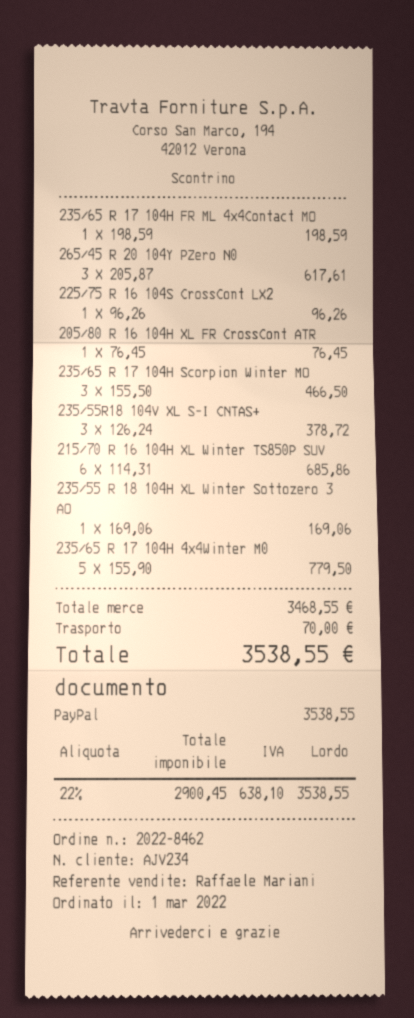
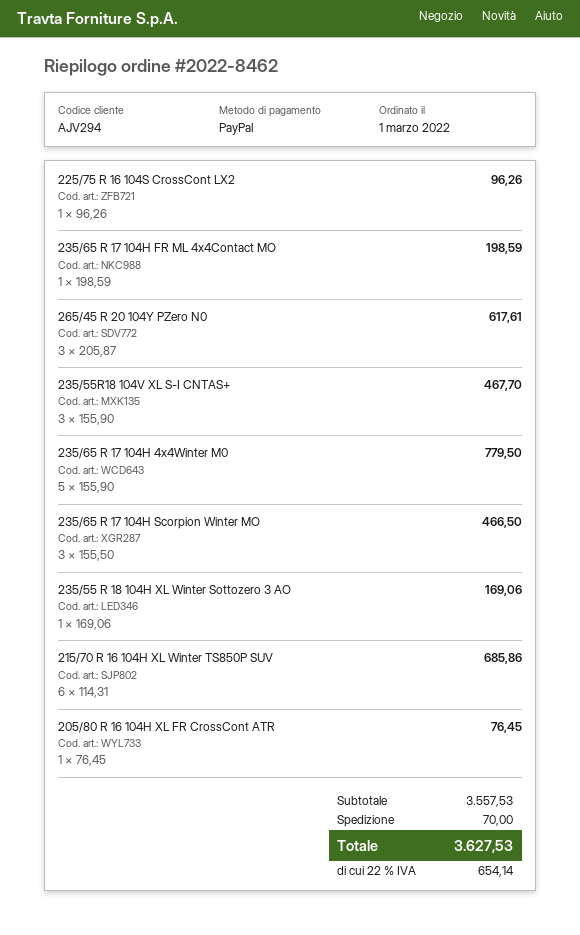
customer number: AJV234 -> AJV294
235/55R18 104V XL S-I CNTAS+: 3 x 126.24 = 378.72 -> 3 x 155.90 = 467.70
subtotal: 3468.55 -> 3557.53
tax: 22% = 638.10 -> 22% = 654.14
total: 3538.55 -> 3627.53

